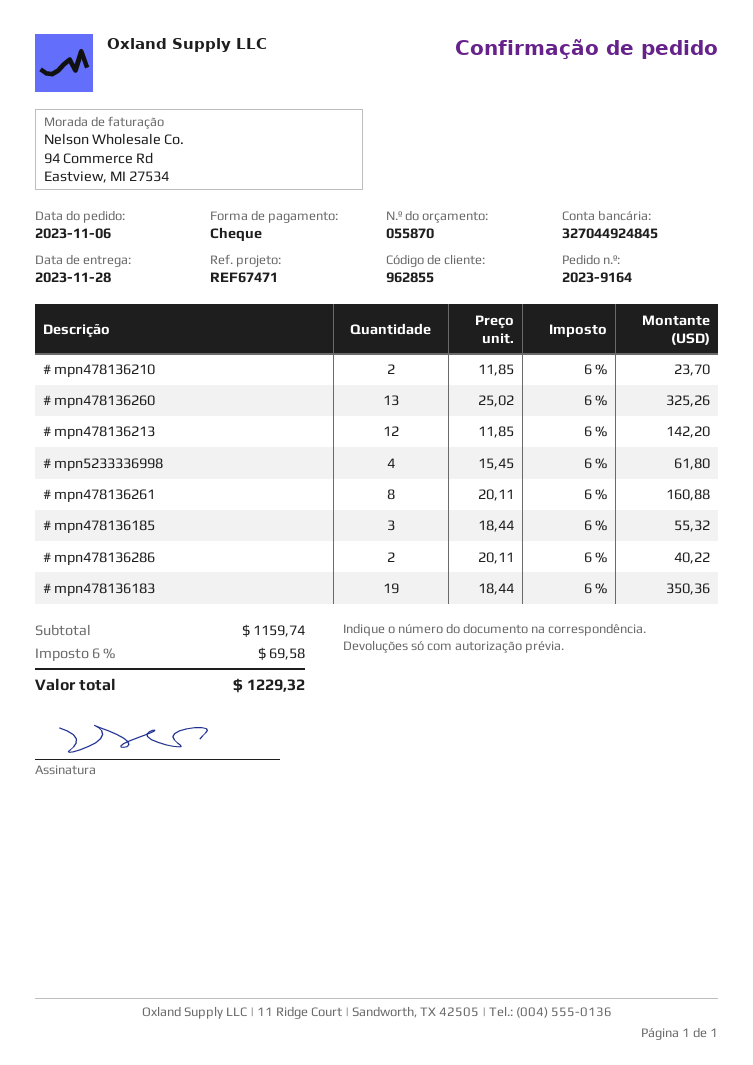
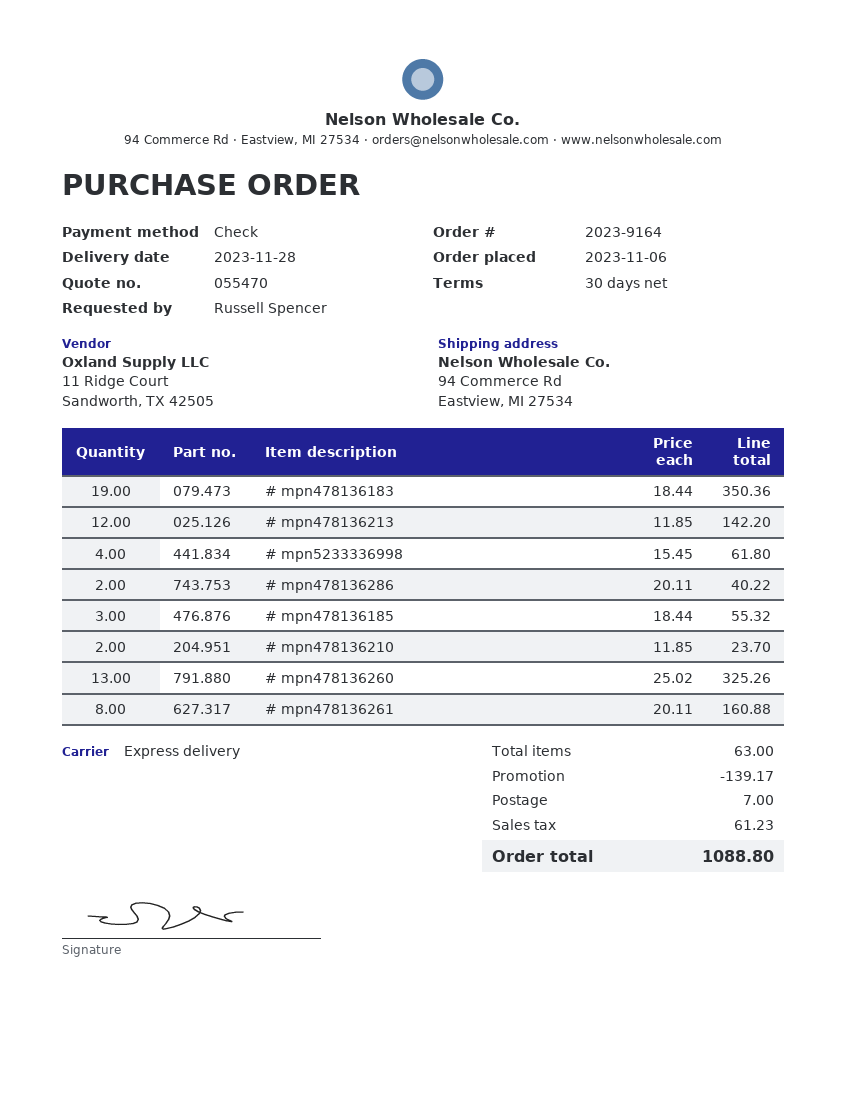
quote number: 055870 -> 055470
discount: none -> 139.17
shipping: none -> 7.00
tax: 69.58 -> 61.23
total: 1229.32 -> 1088.80

